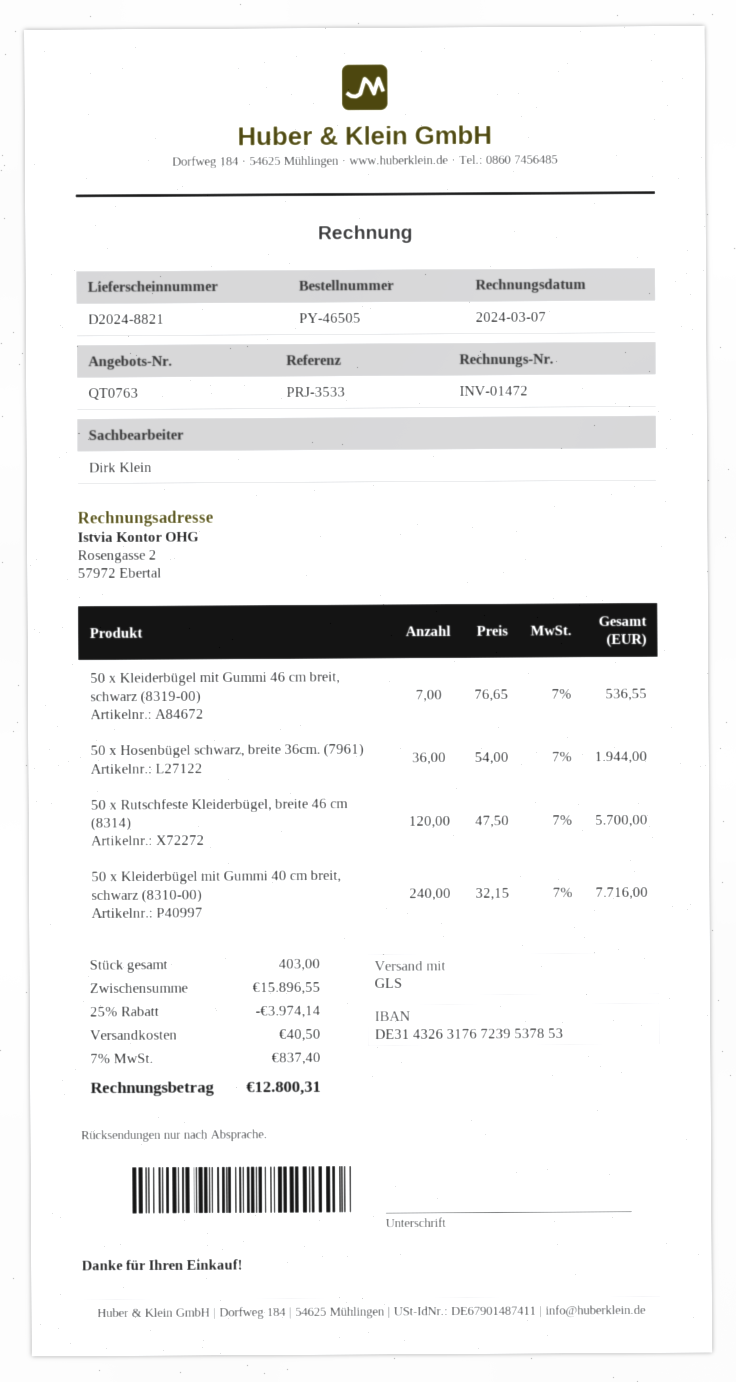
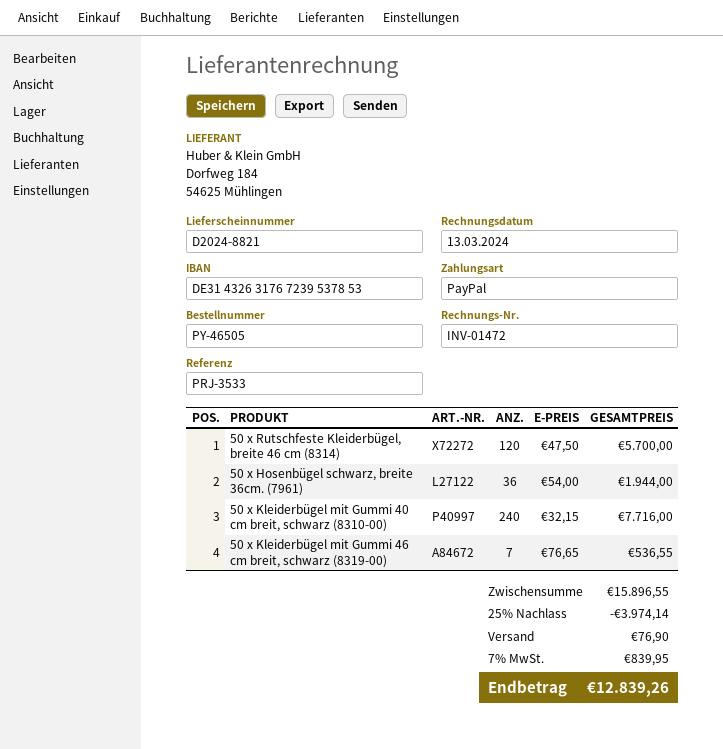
invoice date: 2024-03-07 -> 2024-03-13
shipping: 40.50 -> 76.90
tax: 7% = 837.40 -> 7% = 839.95
total: 12800.31 -> 12839.26

